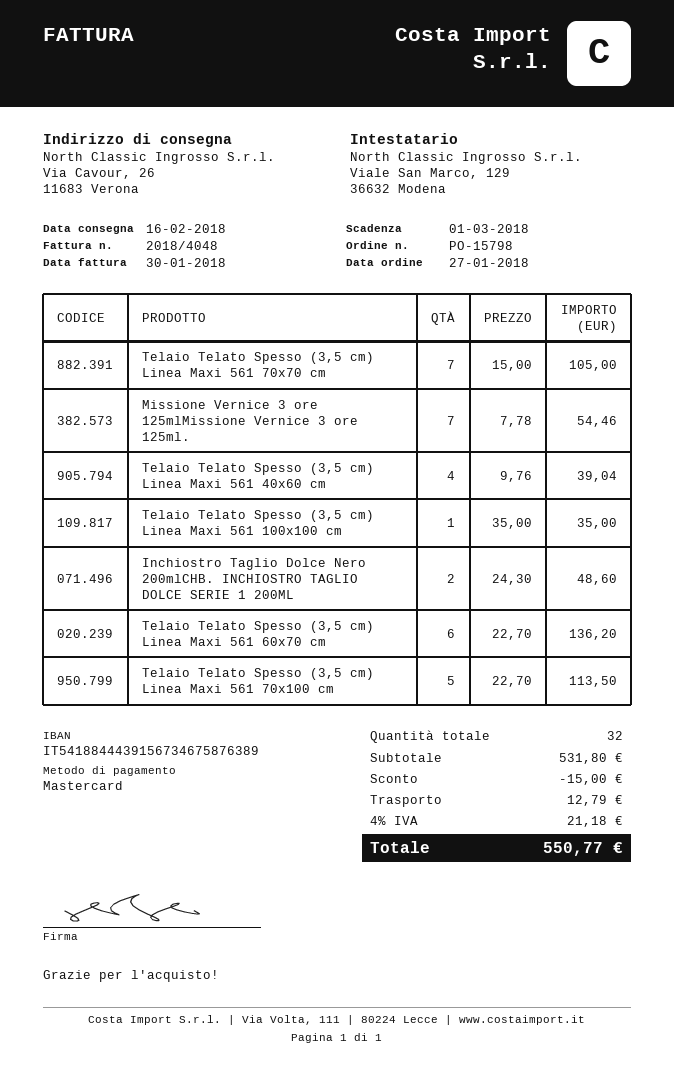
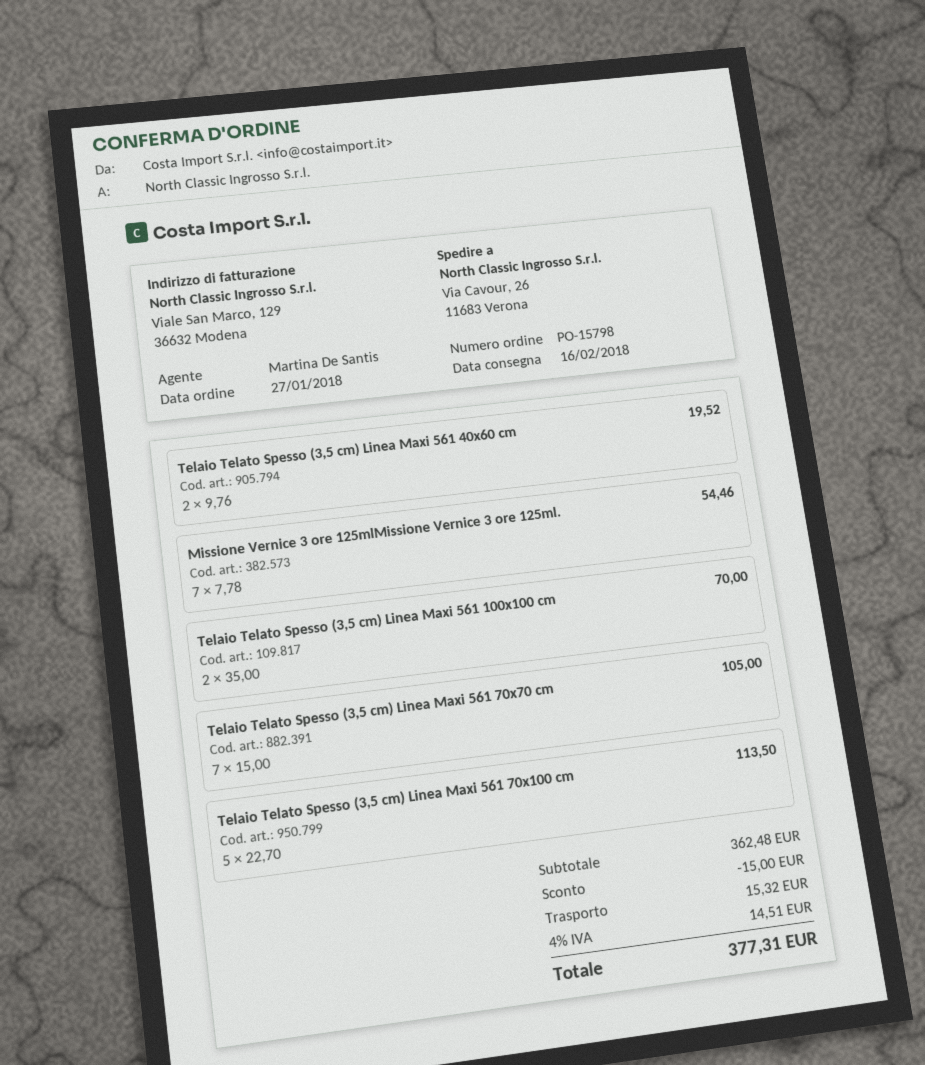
Telaio Telato Spesso (3,5 cm) Linea Maxi 561 40x60 cm: 4 x 9.76 = 39.04 -> 2 x 9.76 = 19.52
Telaio Telato Spesso (3,5 cm) Linea Maxi 561 100x100 cm: 1 x 35.00 = 35.00 -> 2 x 35.00 = 70.00
Inchiostro Taglio Dolce Nero 200mlCHB. INCHIOSTRO TAGLIO DOLCE SERIE 1 200ML: 2 x 24.30 = 48.60 -> none
Telaio Telato Spesso (3,5 cm) Linea Maxi 561 60x70 cm: 6 x 22.70 = 136.20 -> none
subtotal: 531.80 -> 362.48
shipping: 12.79 -> 15.32
tax: 4% = 21.18 -> 4% = 14.51
total: 550.77 -> 377.31

